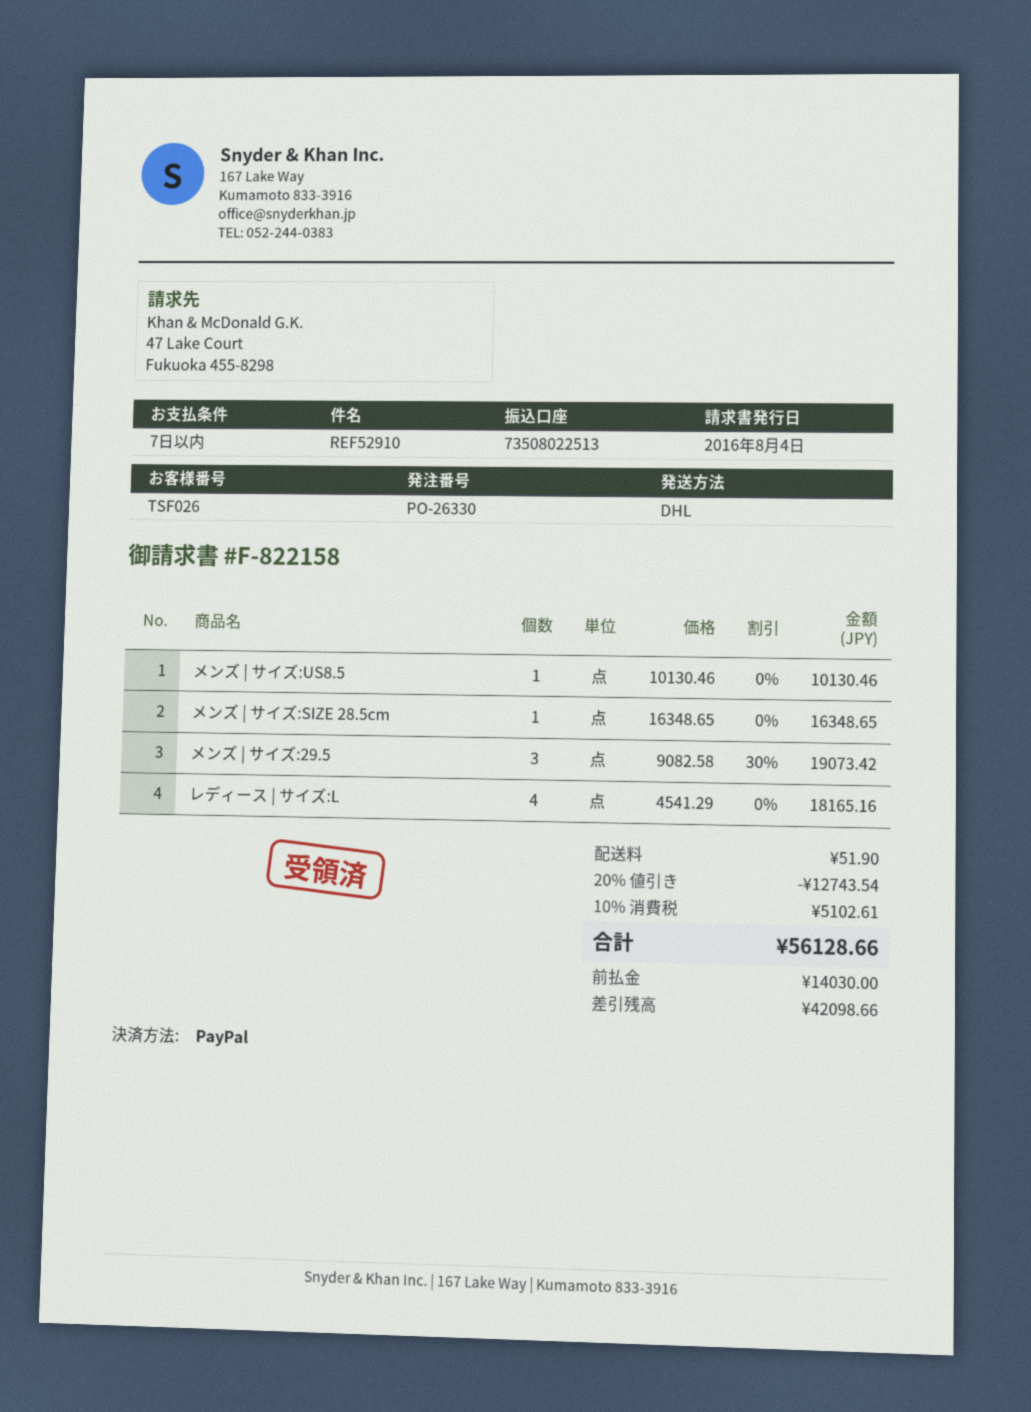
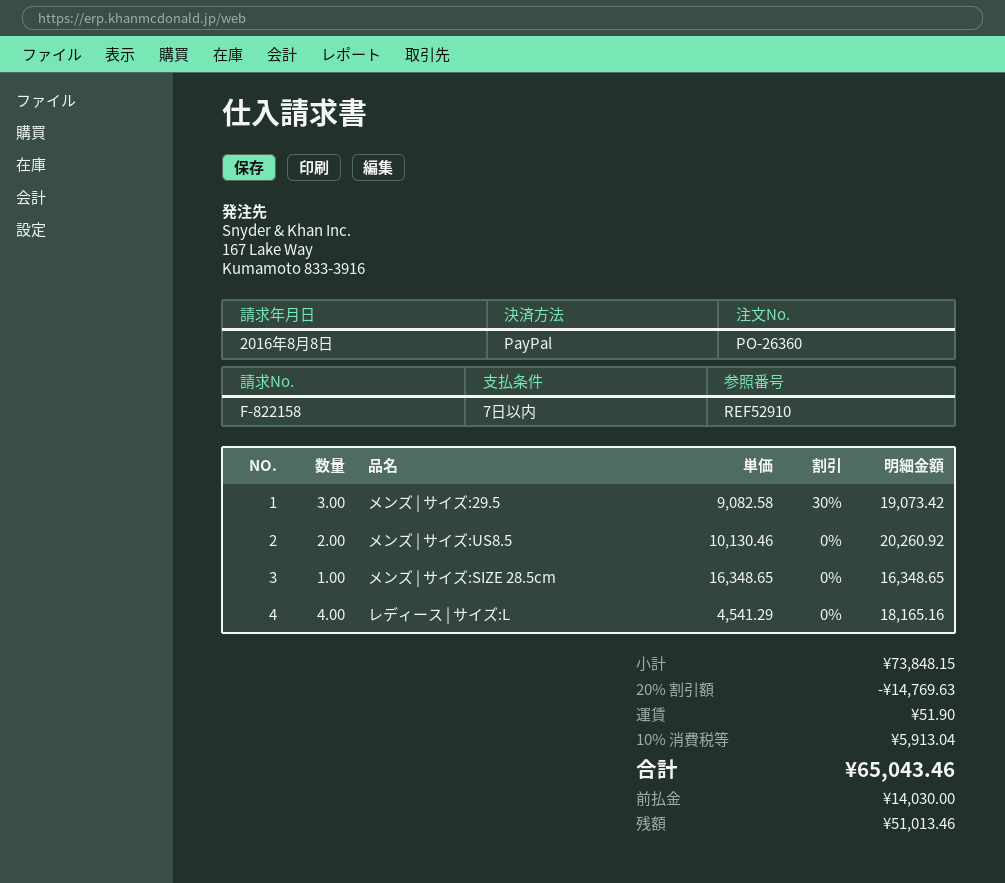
order number: PO-26330 -> PO-26360
invoice date: 2016-08-04 -> 2016-08-08
メンズ | サイズ:US8.5: 1 x 10130.46 = 10130.46 -> 2 x 10130.46 = 20260.92
discount: 20% = 12743.54 -> 20% = 14769.63
tax: 10% = 5102.61 -> 10% = 5913.04
total: 56128.66 -> 65043.46
balance: 42098.66 -> 51013.46

